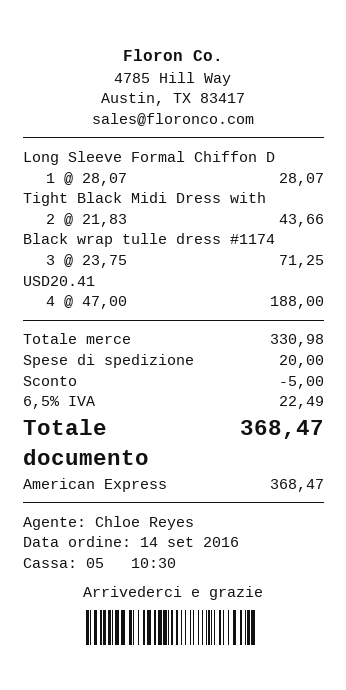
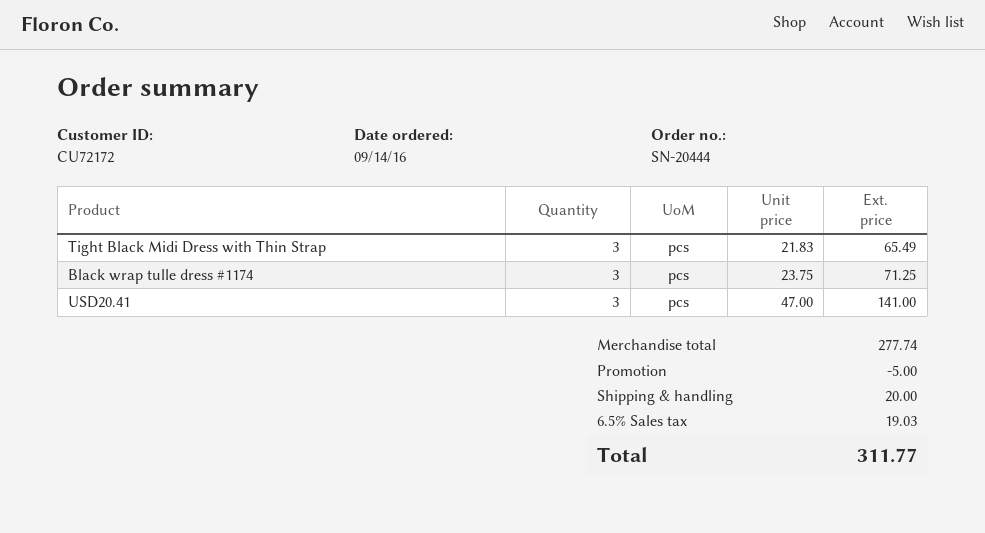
Long Sleeve Formal Chiffon D: 1 x 28.07 = 28.07 -> none
Tight Black Midi Dress with: 2 x 21.83 = 43.66 -> 3 x 21.83 = 65.49
USD20.41: 4 x 47.00 = 188.00 -> 3 x 47.00 = 141.00
subtotal: 330.98 -> 277.74
tax: 6.5% = 22.49 -> 6.5% = 19.03
total: 368.47 -> 311.77

